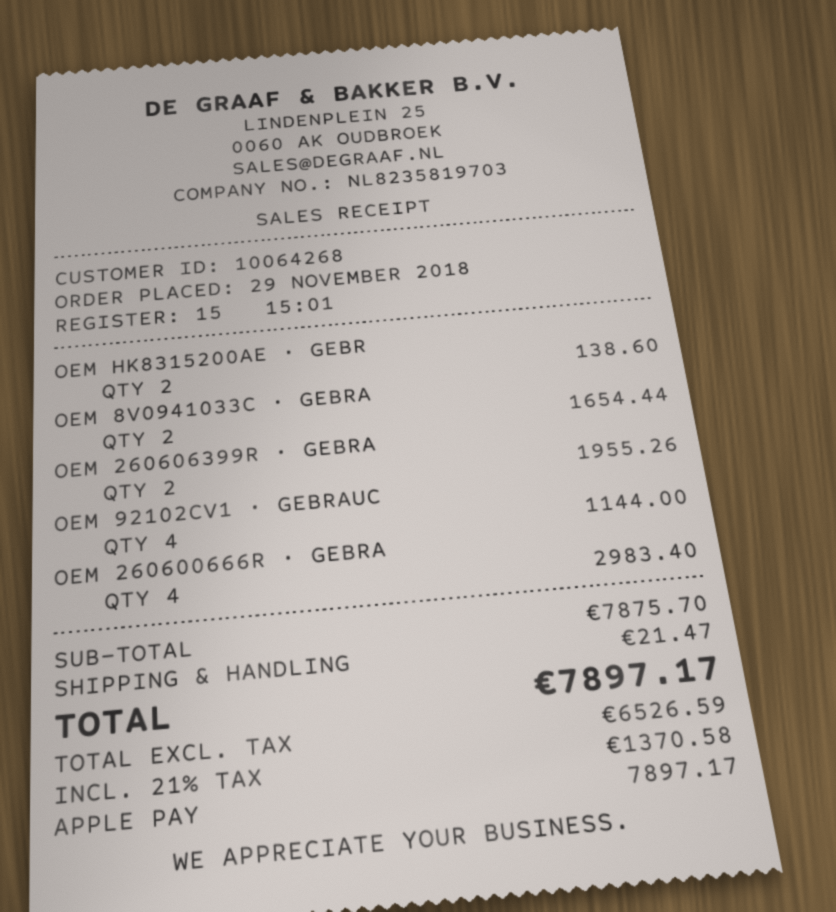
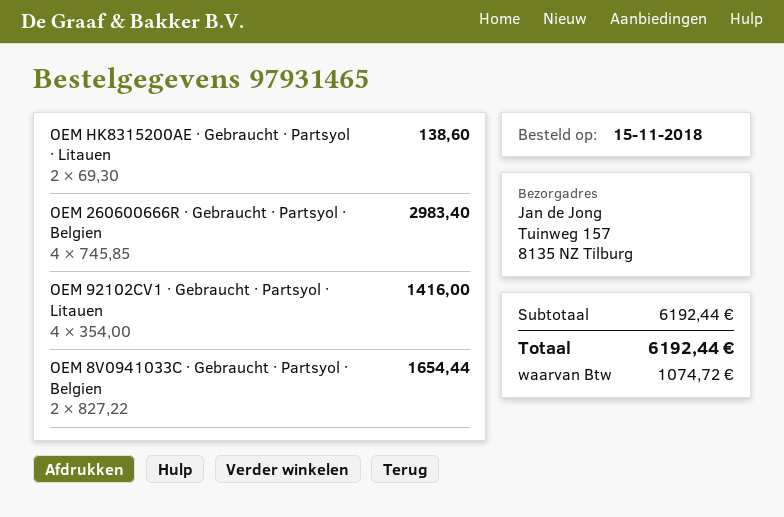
order date: 2018-11-29 -> 2018-11-15
OEM 260606399R · GEBRA: 2 for 1955.26 -> none
OEM 92102CV1 · GEBRAUC: 4 for 1144.00 -> 4 for 1416.00
subtotal: 7875.70 -> 6192.44
shipping: 21.47 -> none
tax: 1370.58 -> 1074.72
total: 7897.17 -> 6192.44

